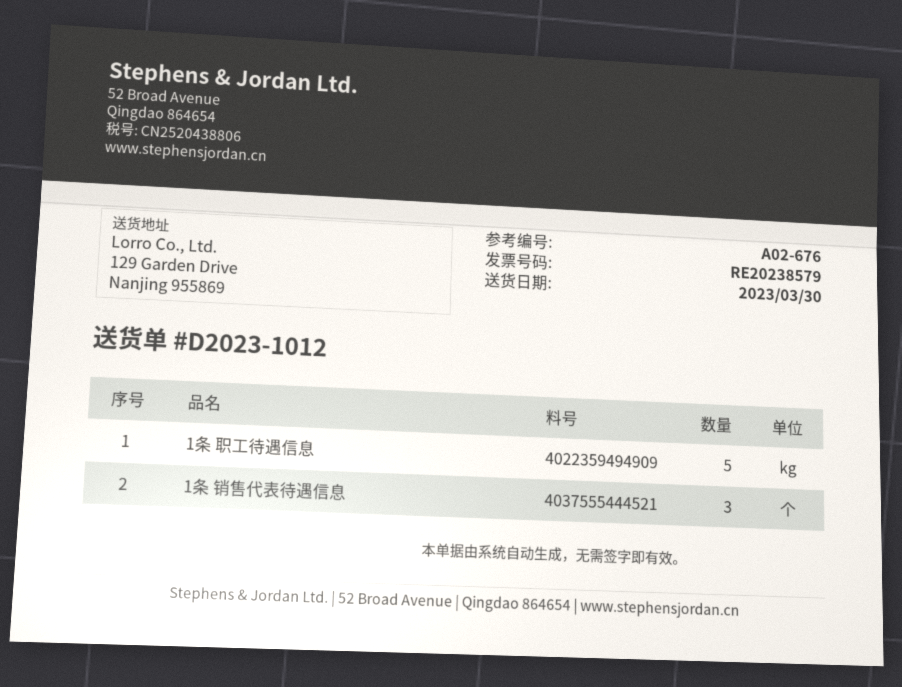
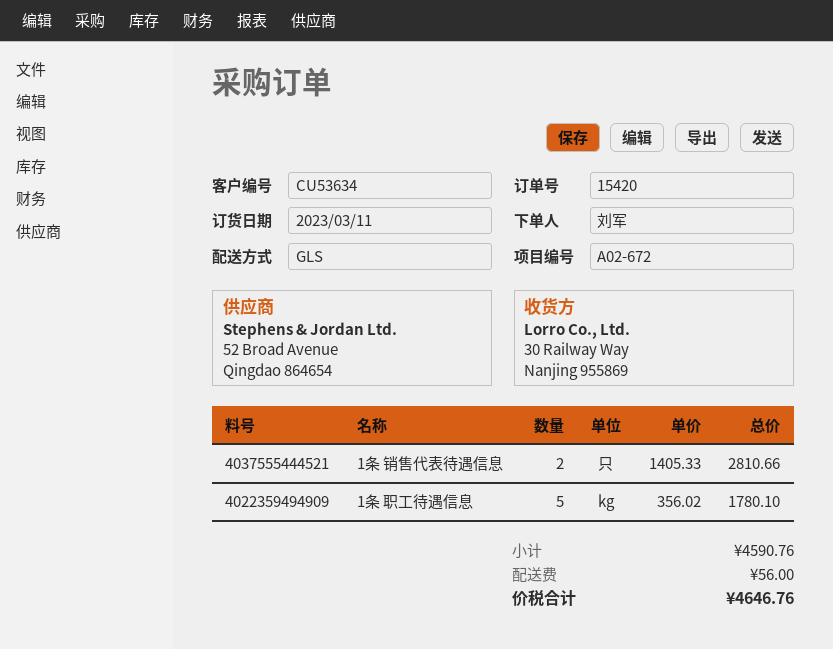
reference: A02-676 -> A02-672
ship to: 129 Garden Drive, Nanjing 955869 -> 30 Railway Way, Nanjing 955869
1条 销售代表待遇信息: 3 -> 2

